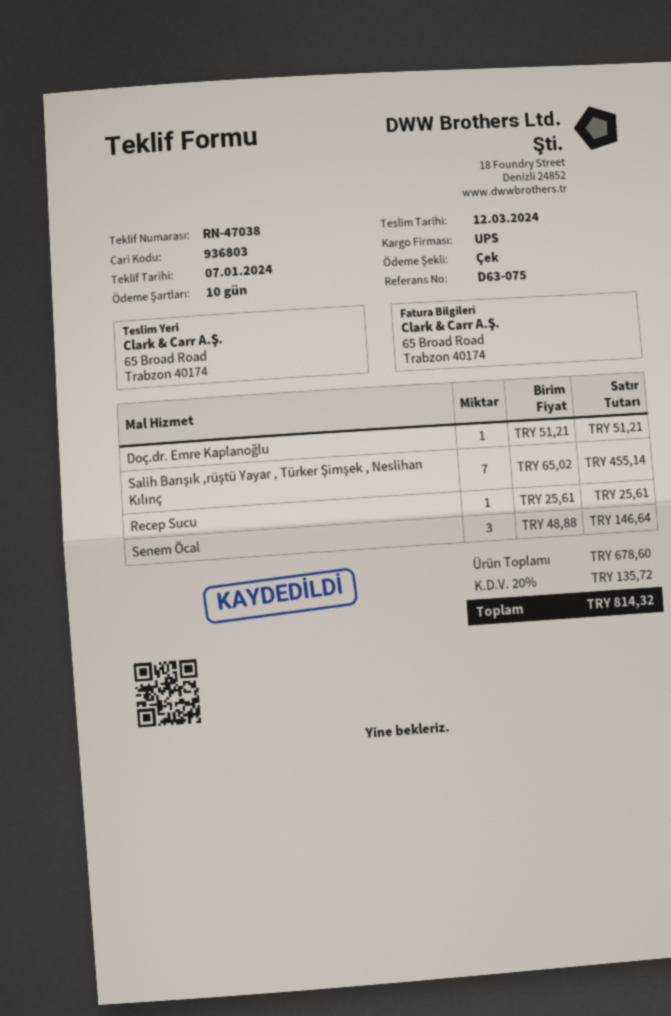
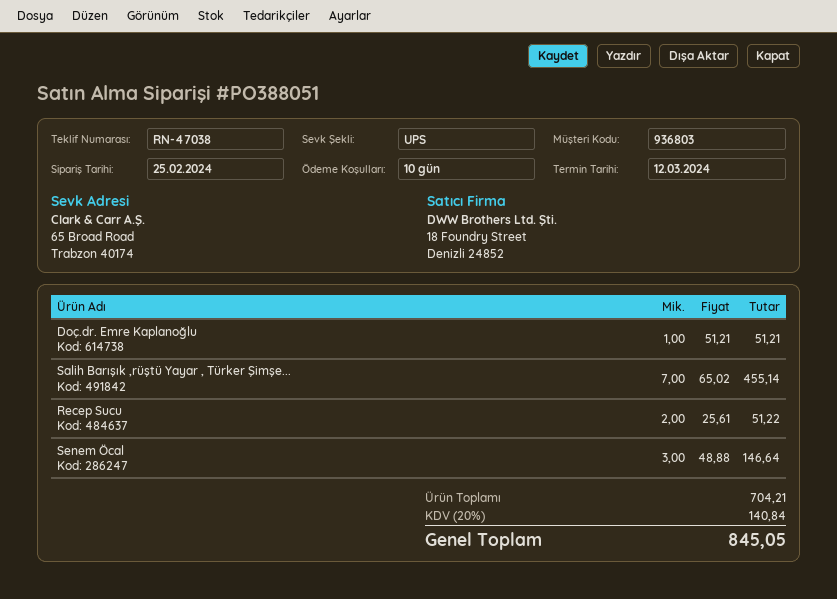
Recep Sucu: 1 x 25.61 = 25.61 -> 2 x 25.61 = 51.22
subtotal: 678.60 -> 704.21
tax: 20% = 135.72 -> 20% = 140.84
total: 814.32 -> 845.05

